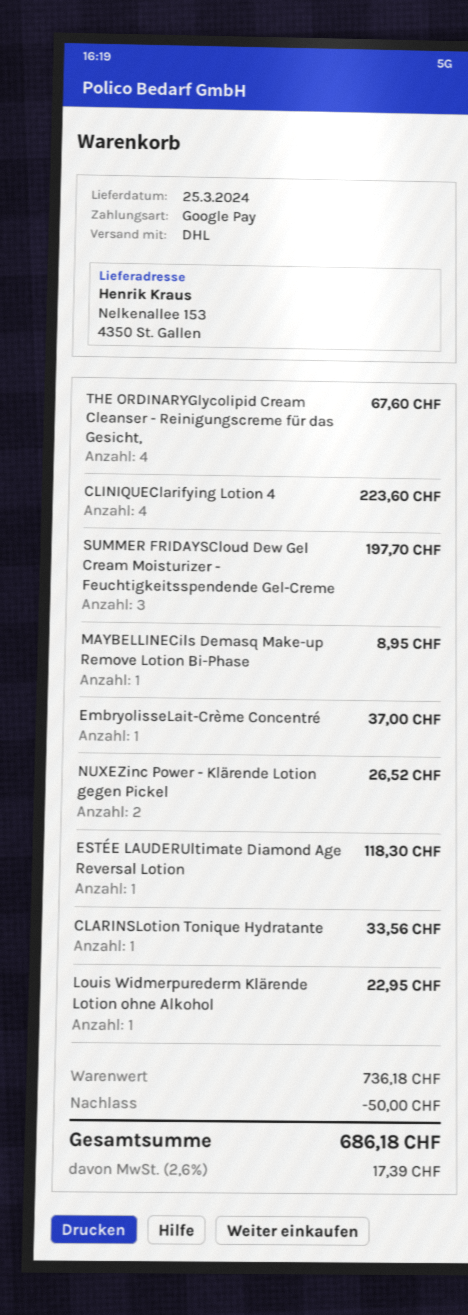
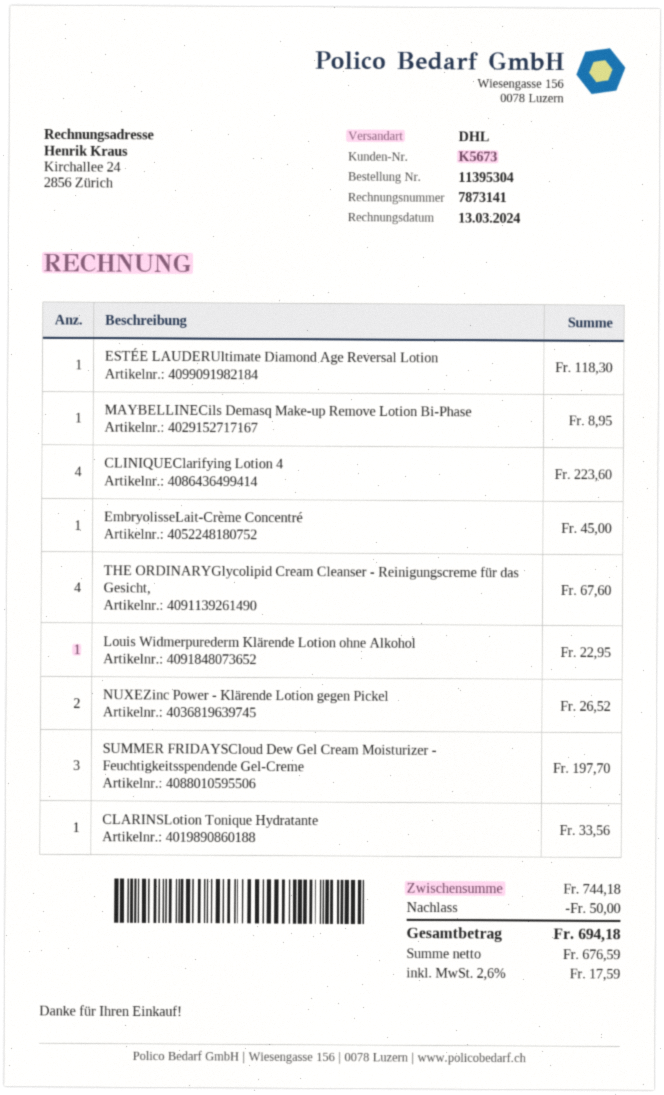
EmbryolisseLait-Crème Concentré: 1 for 37.00 -> 1 for 45.00
subtotal: 736.18 -> 744.18
tax: 2.6% = 17.39 -> 2.6% = 17.59
total: 686.18 -> 694.18

